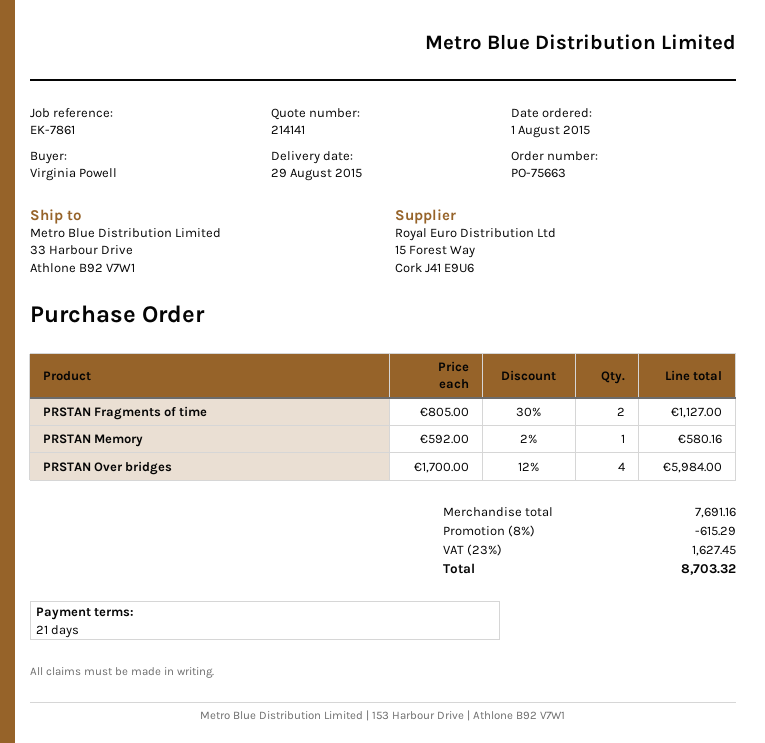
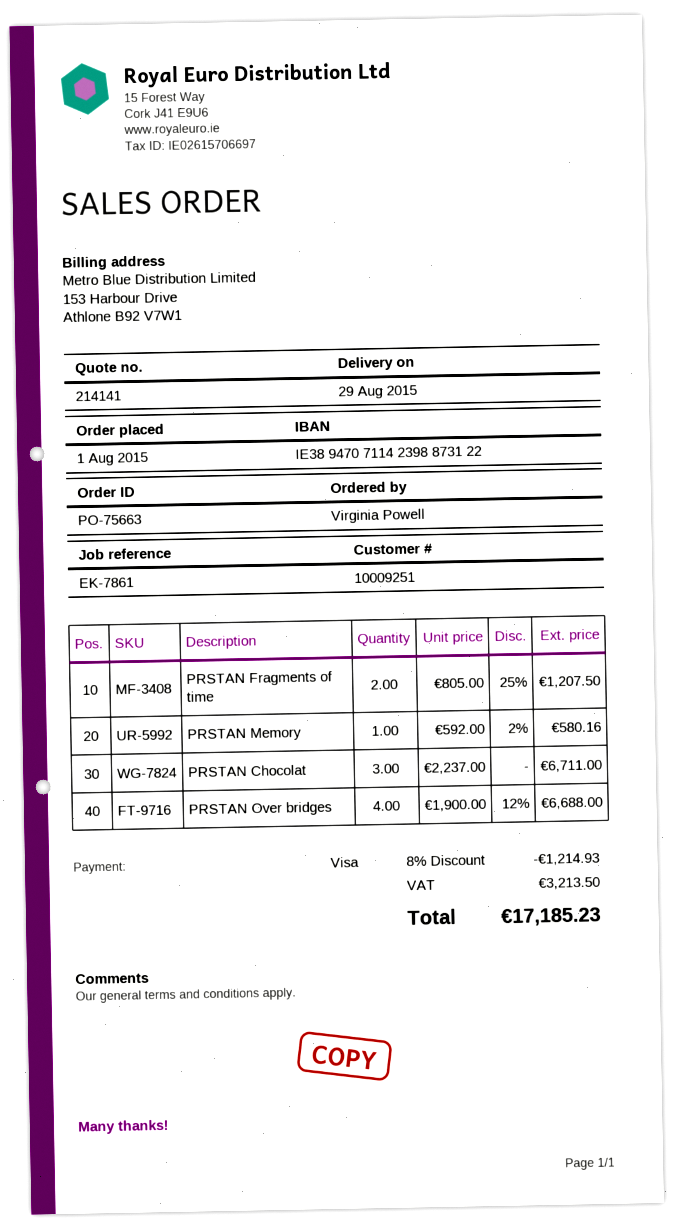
PRSTAN Fragments of time: 2 x 805.00 - 30% = 1127.00 -> 2 x 805.00 - 25% = 1207.50
PRSTAN Over bridges: 4 x 1700.00 - 12% = 5984.00 -> 4 x 1900.00 - 12% = 6688.00
PRSTAN Chocolat: none -> 3 x 2237.00 = 6711.00
discount: 8% = 615.29 -> 8% = 1214.93
tax: 1627.45 -> 3213.50
total: 8703.32 -> 17185.23

